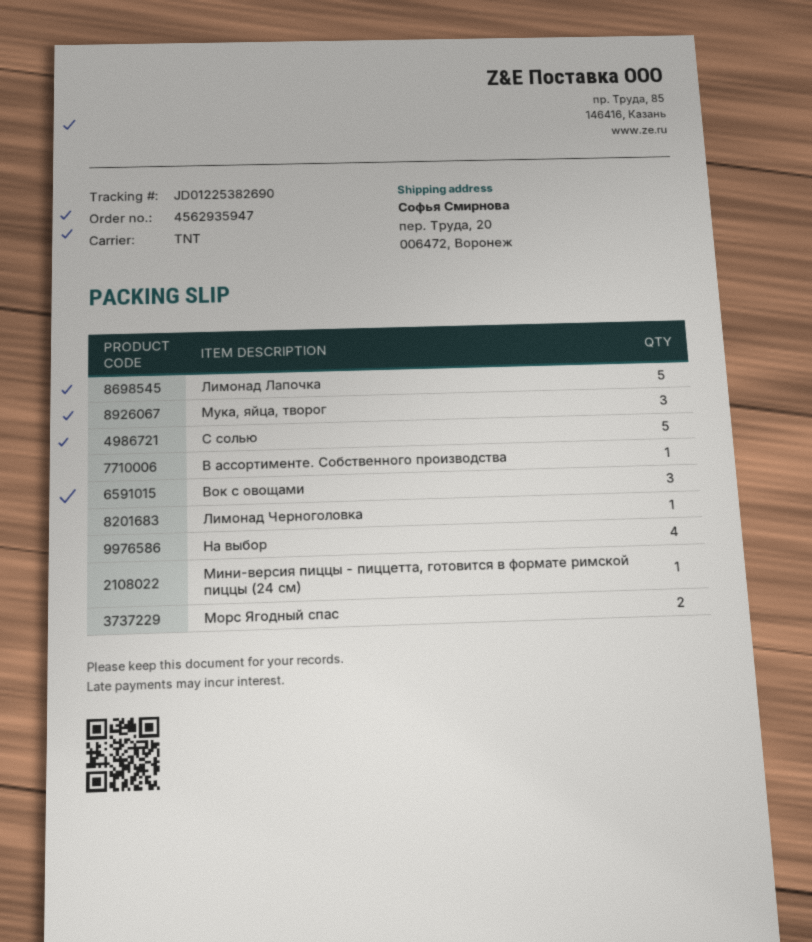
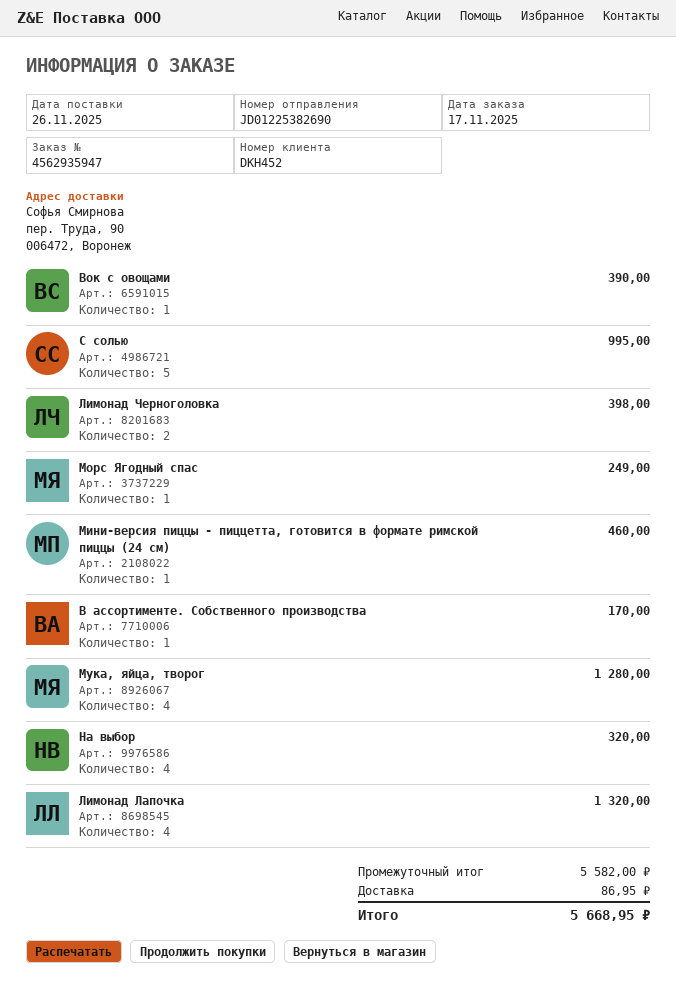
ship to: пер. Труда, 20, 006472, Воронеж -> пер. Труда, 90, 006472, Воронеж
Лимонад Лапочка: 5 -> 4
Мука, яйца, творог: 3 -> 4
Вок с овощами: 3 -> 1
Лимонад Черноголовка: 1 -> 2
Морс Ягодный спас: 2 -> 1

